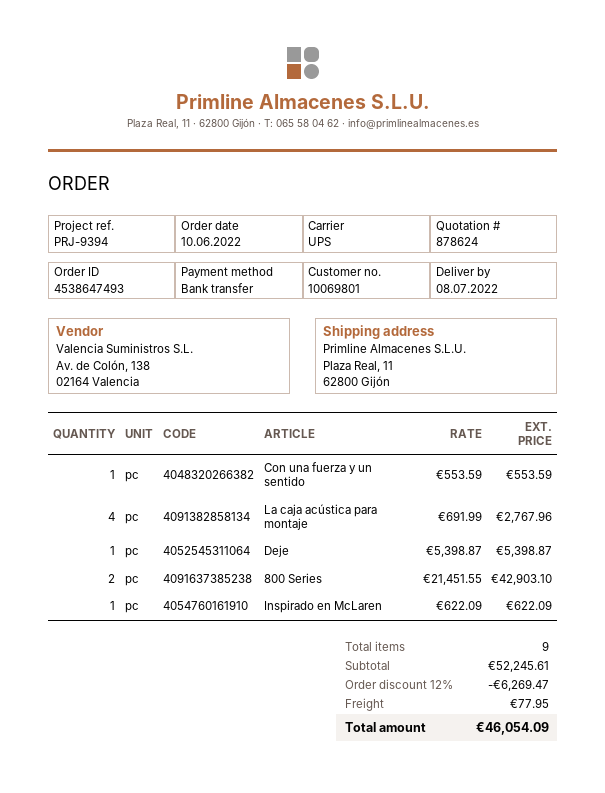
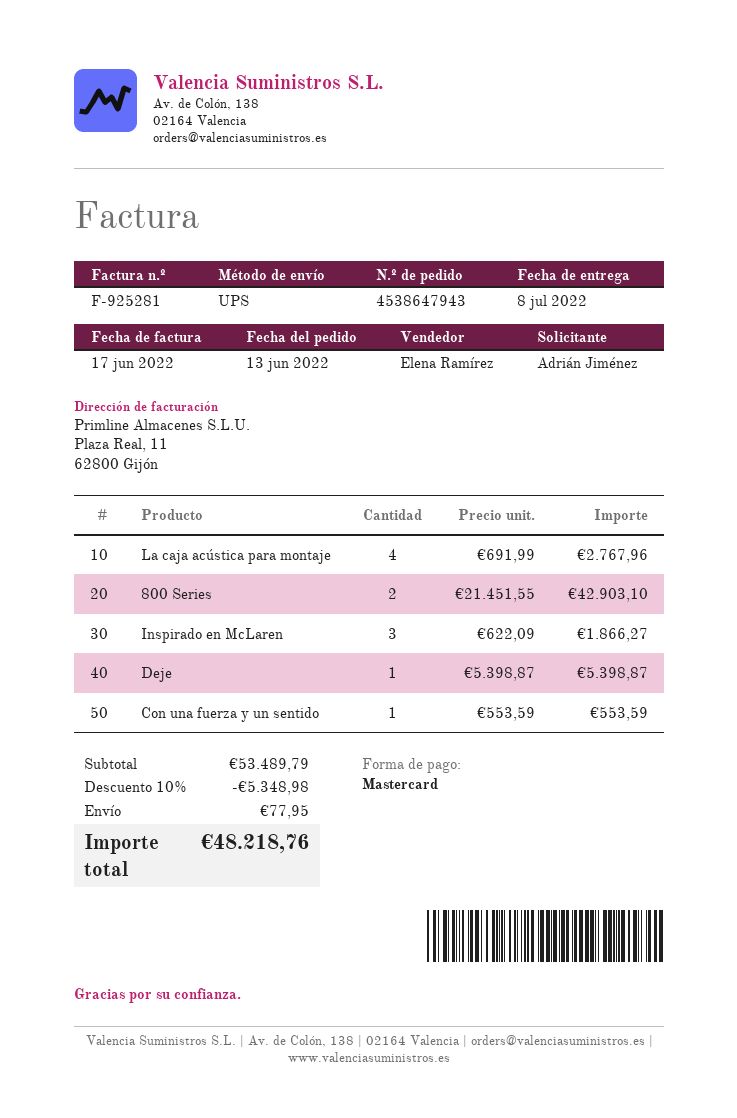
order number: 4538647493 -> 4538647943
order date: 2022-06-10 -> 2022-06-13
payment method: bank transfer -> Mastercard
Inspirado en McLaren: 1 x 622.09 = 622.09 -> 3 x 622.09 = 1866.27
subtotal: 52245.61 -> 53489.79
discount: 12% = 6269.47 -> 10% = 5348.98
total: 46054.09 -> 48218.76

